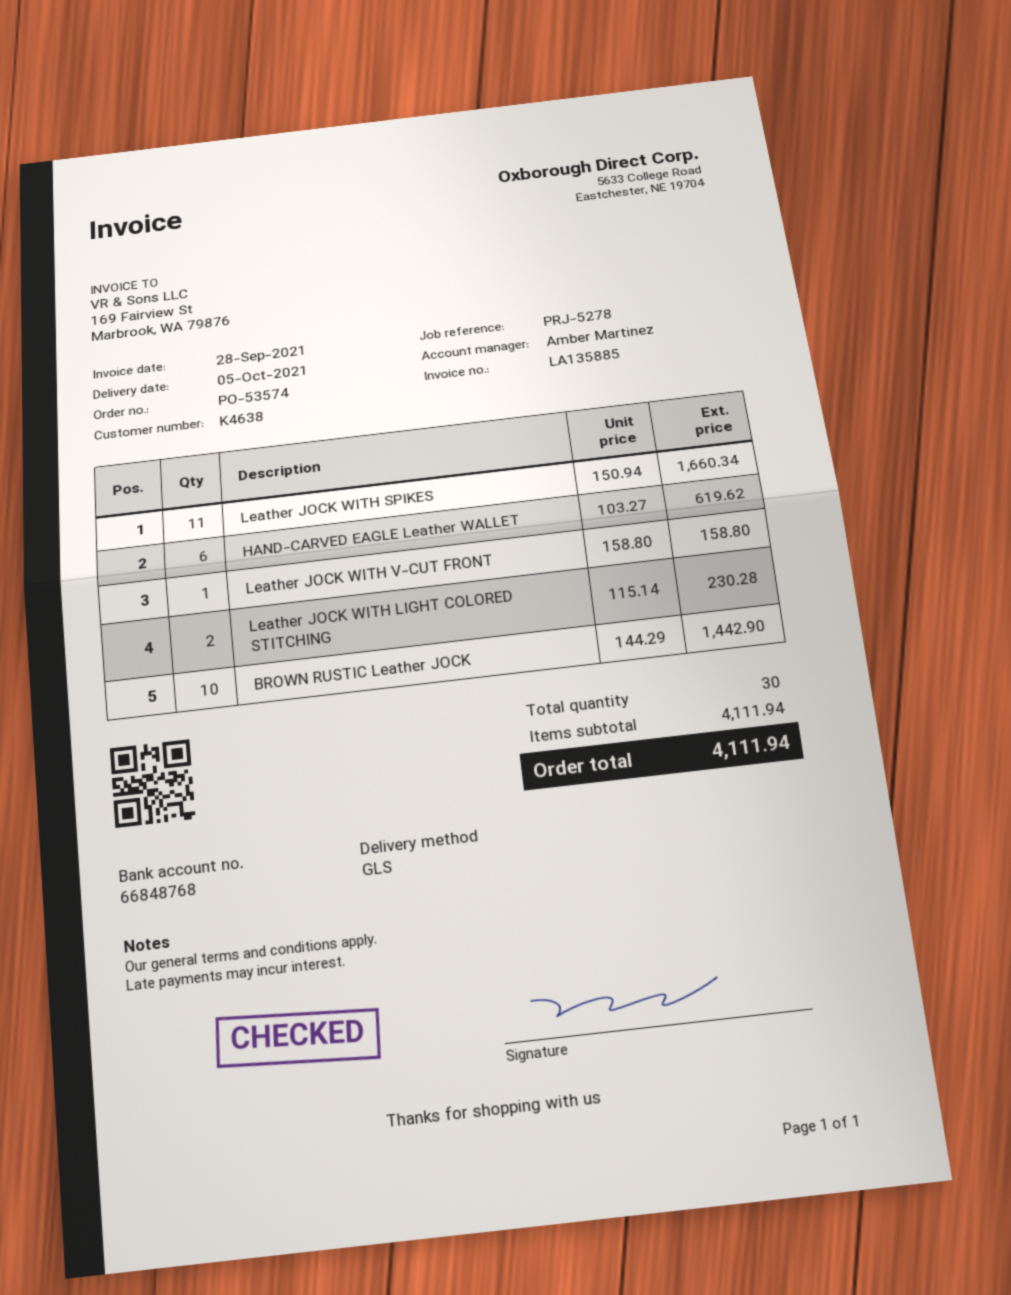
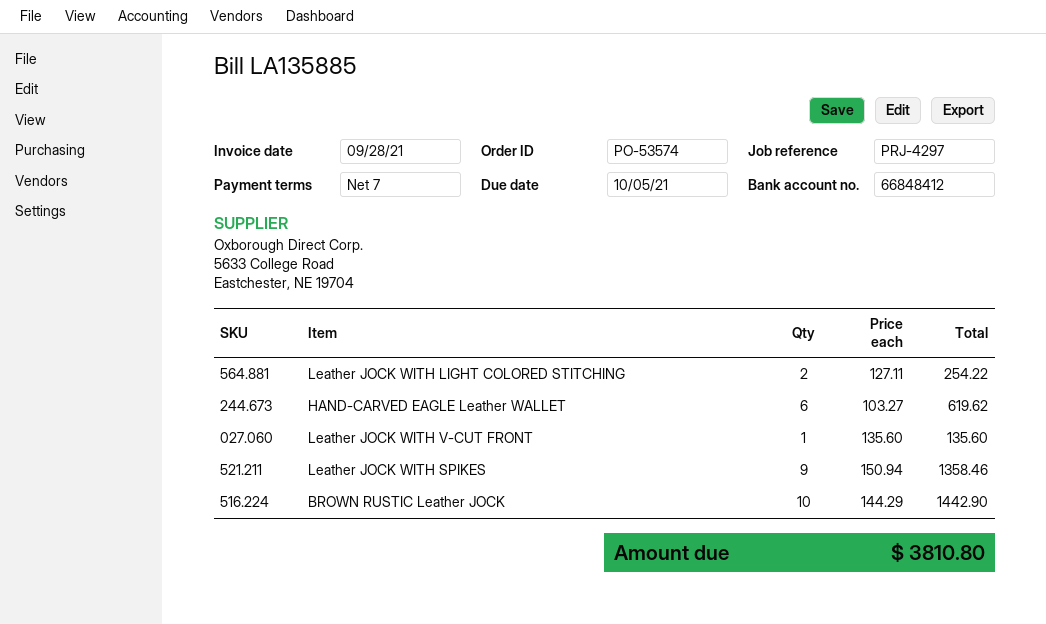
reference: PRJ-5278 -> PRJ-4297
bank account: 66848768 -> 66848412
Leather JOCK WITH SPIKES: 11 x 150.94 = 1660.34 -> 9 x 150.94 = 1358.46
Leather JOCK WITH V-CUT FRONT: 1 x 158.80 = 158.80 -> 1 x 135.60 = 135.60
Leather JOCK WITH LIGHT COLORED STITCHING: 2 x 115.14 = 230.28 -> 2 x 127.11 = 254.22
total: 4111.94 -> 3810.80

